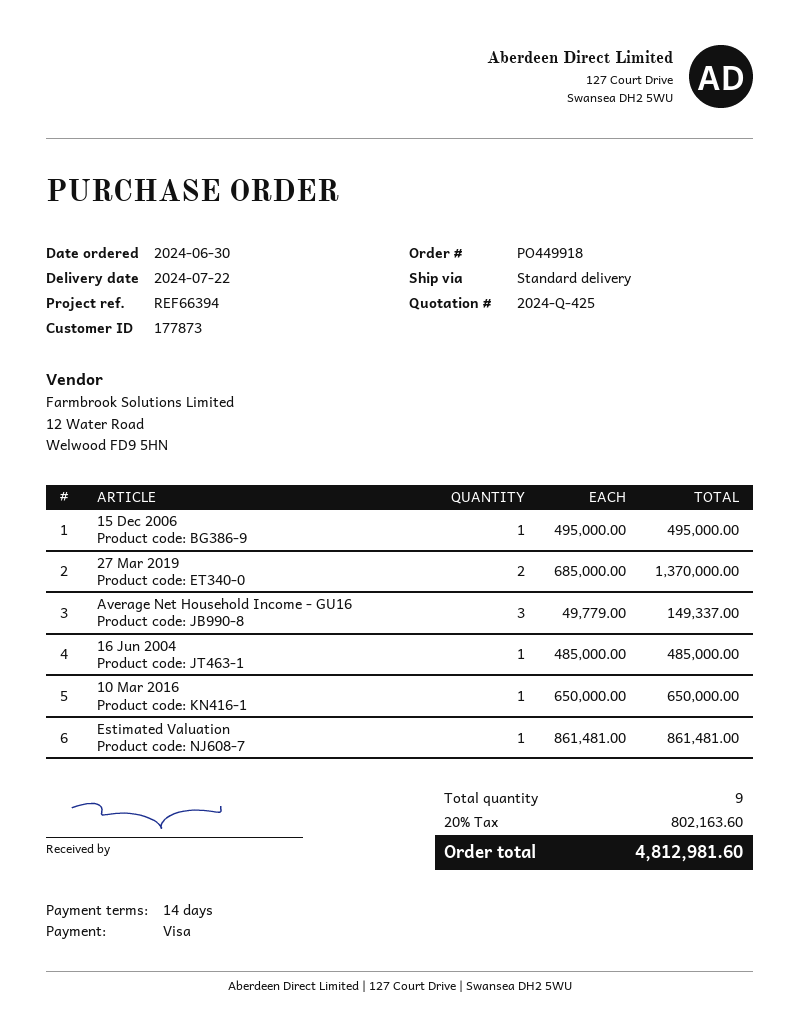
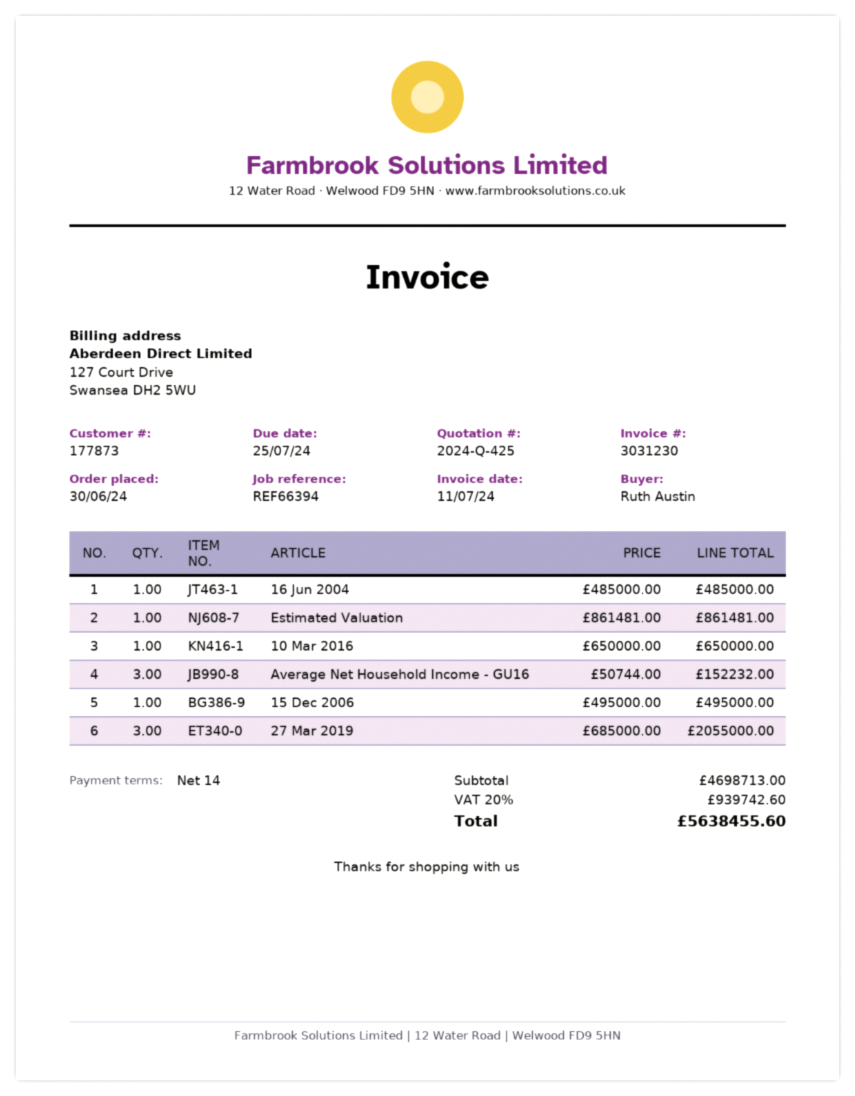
27 Mar 2019: 2 x 685000.00 = 1370000.00 -> 3 x 685000.00 = 2055000.00
Average Net Household Income - GU16: 3 x 49779.00 = 149337.00 -> 3 x 50744.00 = 152232.00
tax: 20% = 802163.60 -> 20% = 939742.60
total: 4812981.60 -> 5638455.60

